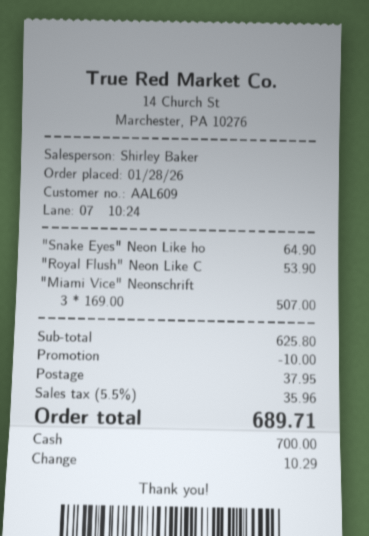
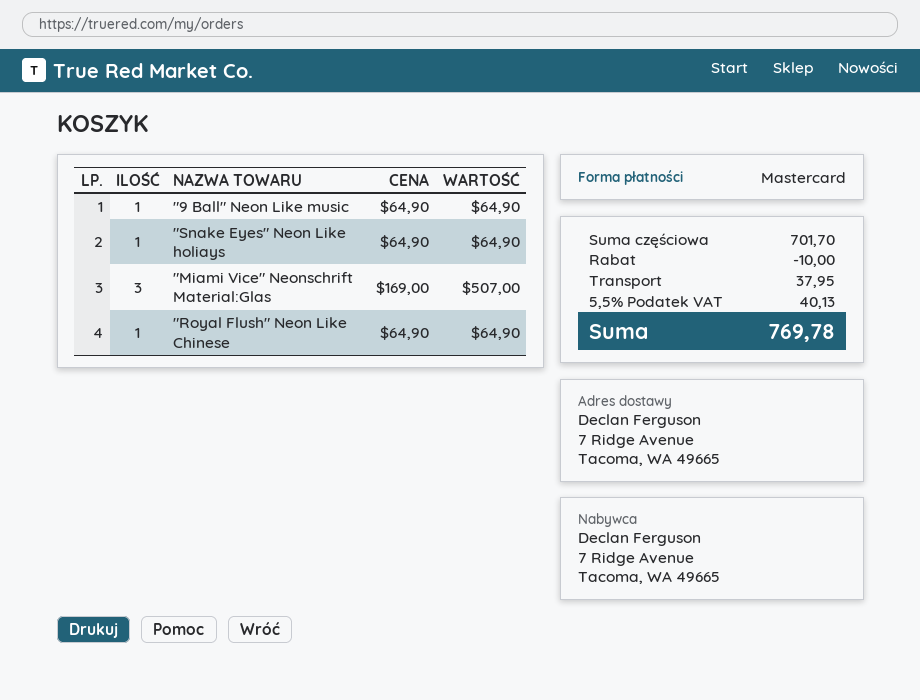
payment method: cash -> Mastercard
"Royal Flush" Neon Like C: 1 x 53.90 = 53.90 -> 1 x 64.90 = 64.90
"9 Ball" Neon Like music: none -> 1 x 64.90 = 64.90
subtotal: 625.80 -> 701.70
tax: 5.5% = 35.96 -> 5.5% = 40.13
total: 689.71 -> 769.78

